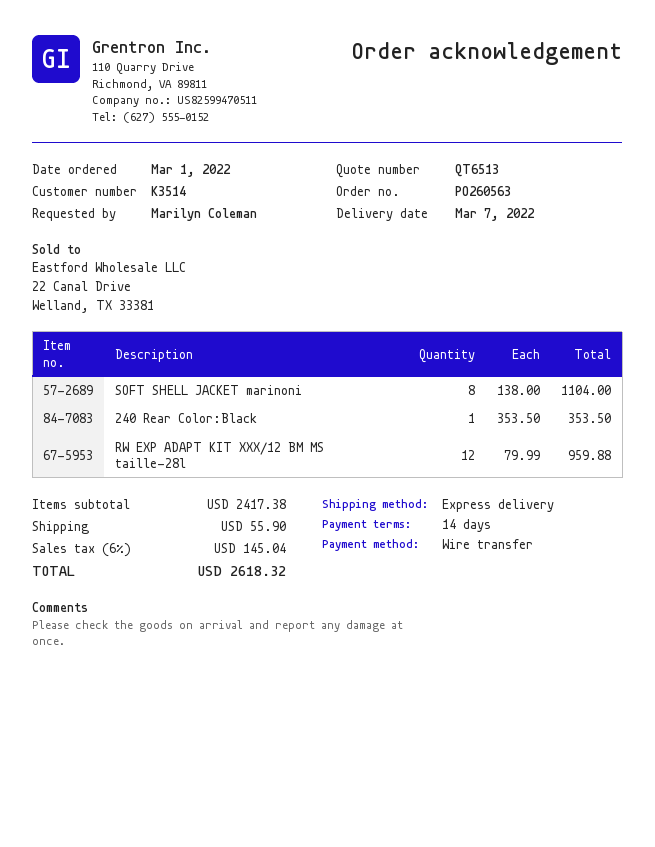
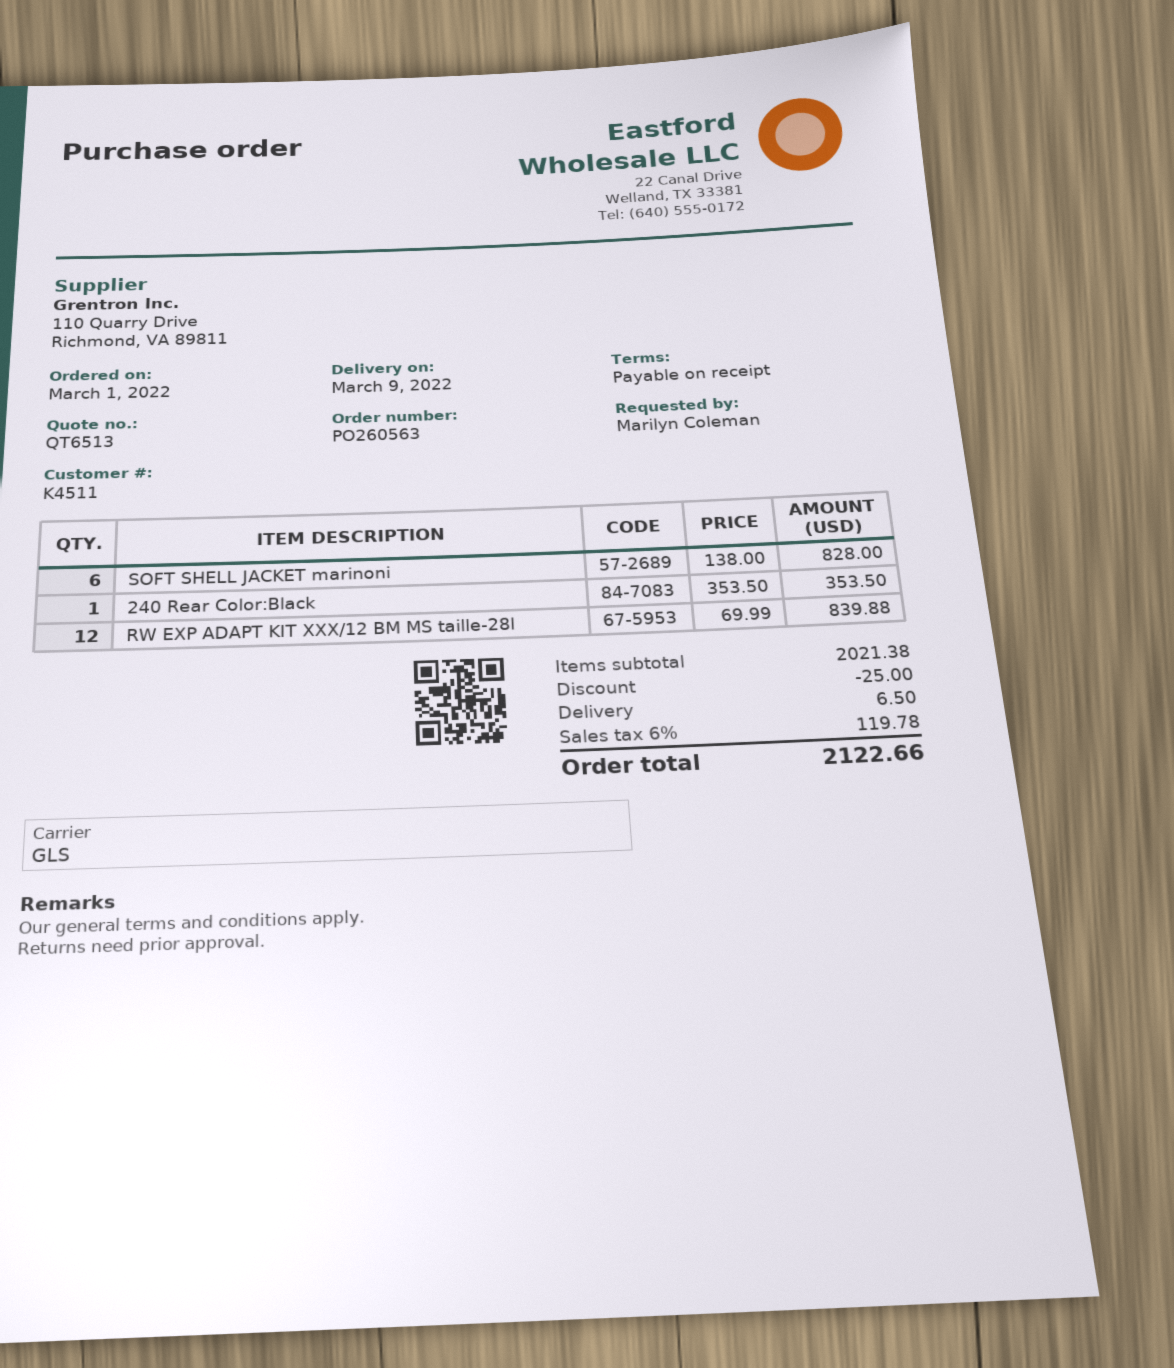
delivery date: 2022-03-07 -> 2022-03-09
payment terms: 14 days -> on receipt
customer number: K3514 -> K4511
shipping method: express -> GLS
SOFT SHELL JACKET marinoni: 8 x 138.00 = 1104.00 -> 6 x 138.00 = 828.00
RW EXP ADAPT KIT XXX/12 BM MS taille-28l: 12 x 79.99 = 959.88 -> 12 x 69.99 = 839.88
subtotal: 2417.38 -> 2021.38
discount: none -> 25.00
shipping: 55.90 -> 6.50
tax: 6% = 145.04 -> 6% = 119.78
total: 2618.32 -> 2122.66

